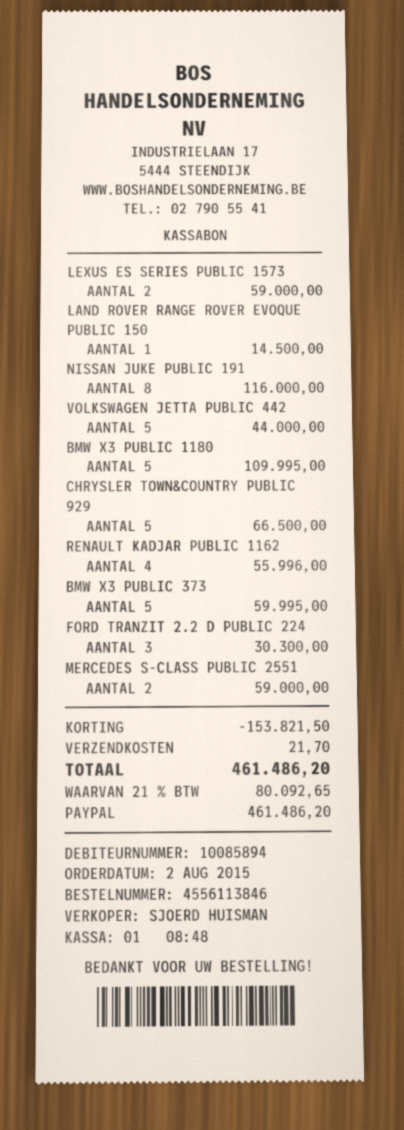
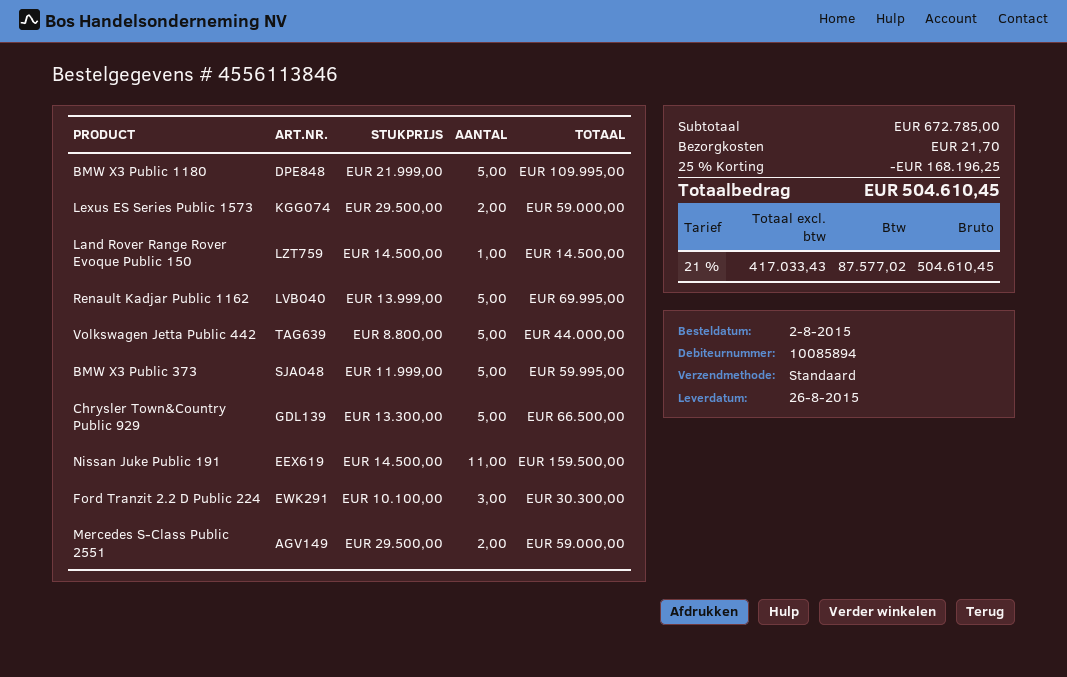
NISSAN JUKE PUBLIC 191: 8 for 116000.00 -> 11 for 159500.00
RENAULT KADJAR PUBLIC 1162: 4 for 55996.00 -> 5 for 69995.00
discount: 153821.50 -> 168196.25
tax: 21% = 80092.65 -> 21% = 87577.02
total: 461486.20 -> 504610.45

